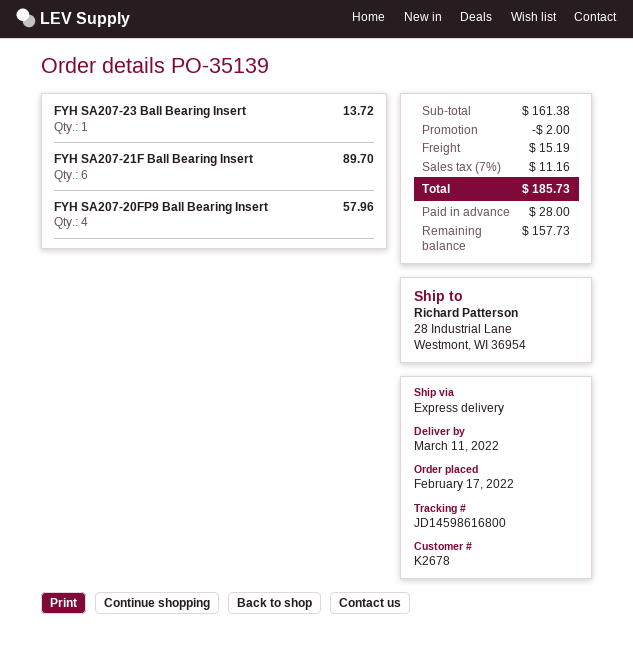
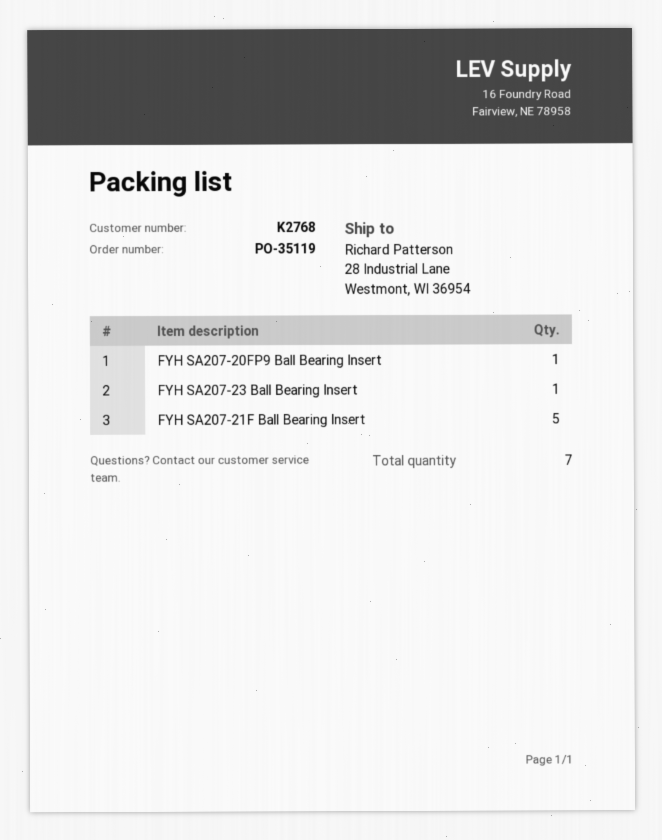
order number: PO-35139 -> PO-35119
customer number: K2678 -> K2768
FYH SA207-21F Ball Bearing Insert: 6 -> 5
FYH SA207-20FP9 Ball Bearing Insert: 4 -> 1

